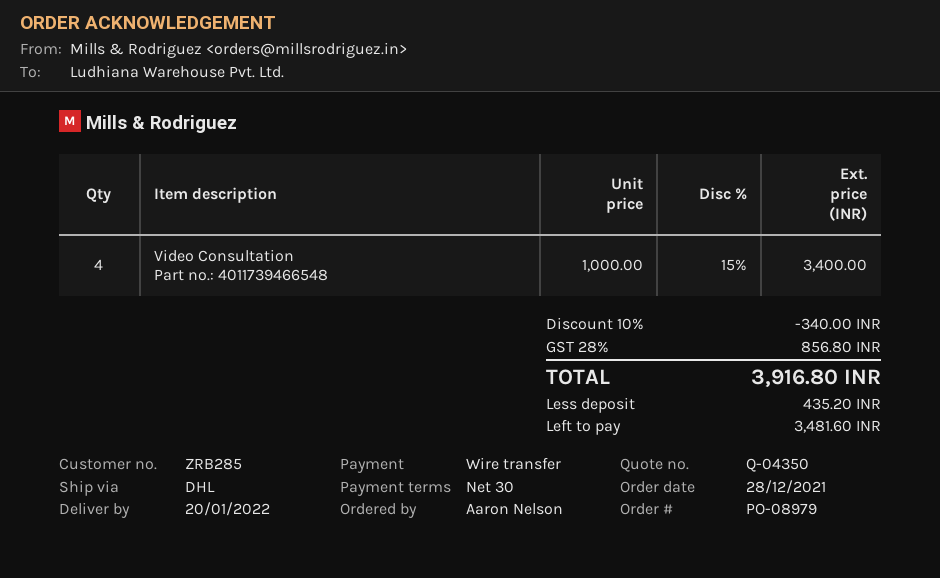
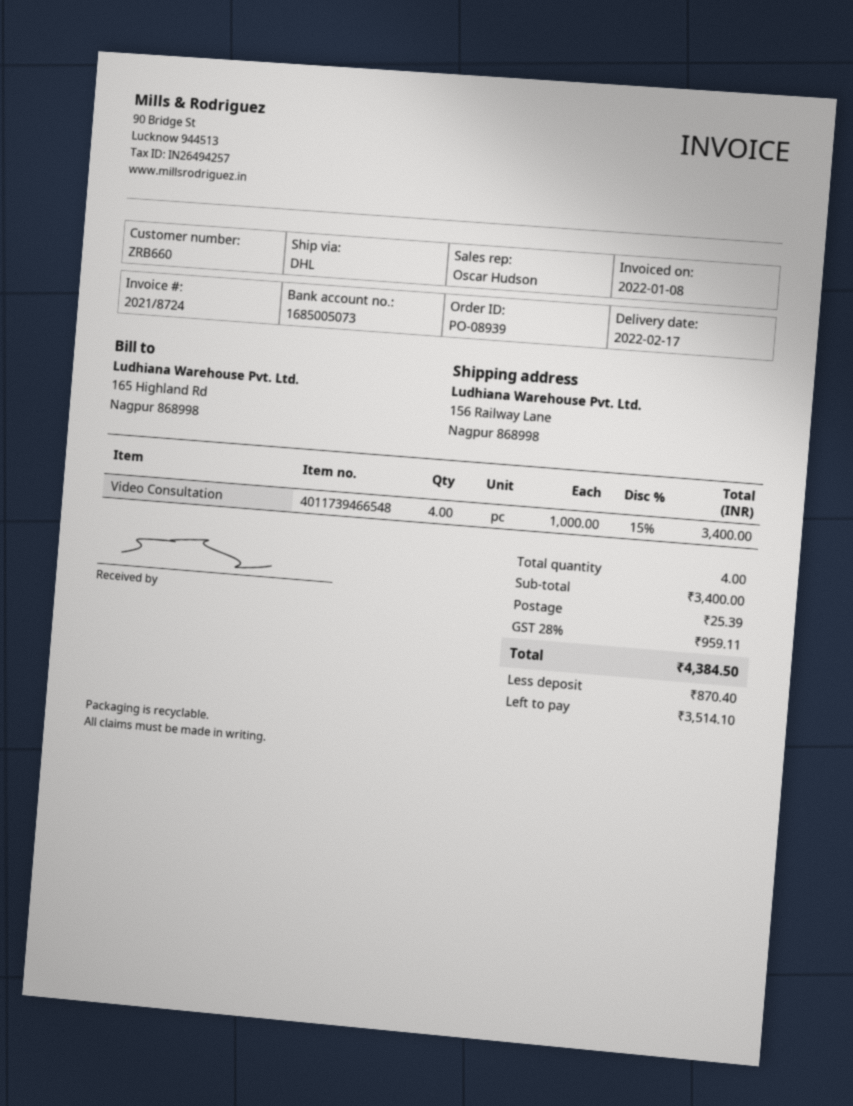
order number: PO-08979 -> PO-08939
delivery date: 2022-01-20 -> 2022-02-17
customer number: ZRB285 -> ZRB660
discount: 10% = 340.00 -> none
shipping: none -> 25.39
tax: 28% = 856.80 -> 28% = 959.11
total: 3916.80 -> 4384.50
deposit: 435.20 -> 870.40
balance: 3481.60 -> 3514.10

